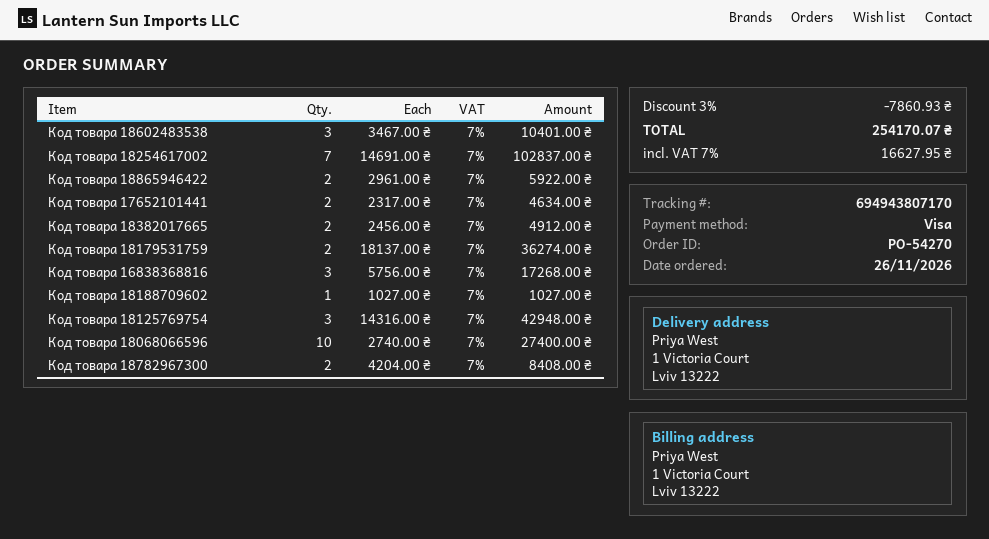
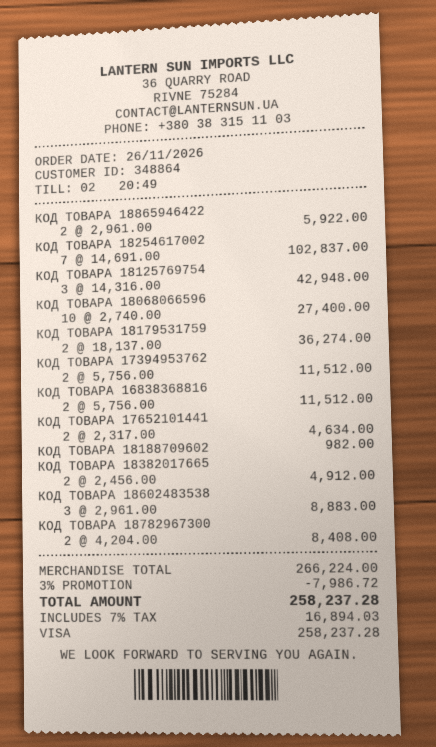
Код товара 18602483538: 3 x 3467.00 = 10401.00 -> 3 x 2961.00 = 8883.00
Код товара 16838368816: 3 x 5756.00 = 17268.00 -> 2 x 5756.00 = 11512.00
Код товара 18188709602: 1 x 1027.00 = 1027.00 -> 1 x 982.00 = 982.00
КОД ТОВАРА 17394953762: none -> 2 x 5756.00 = 11512.00
discount: 3% = 7860.93 -> 3% = 7986.72
tax: 7% = 16627.95 -> 7% = 16894.03
total: 254170.07 -> 258237.28

